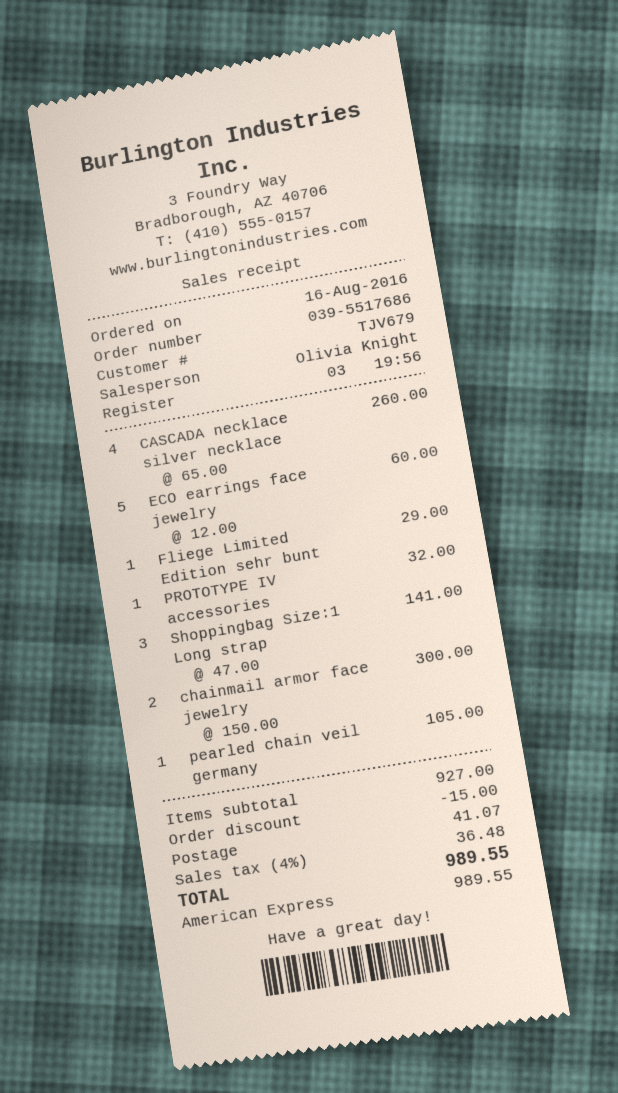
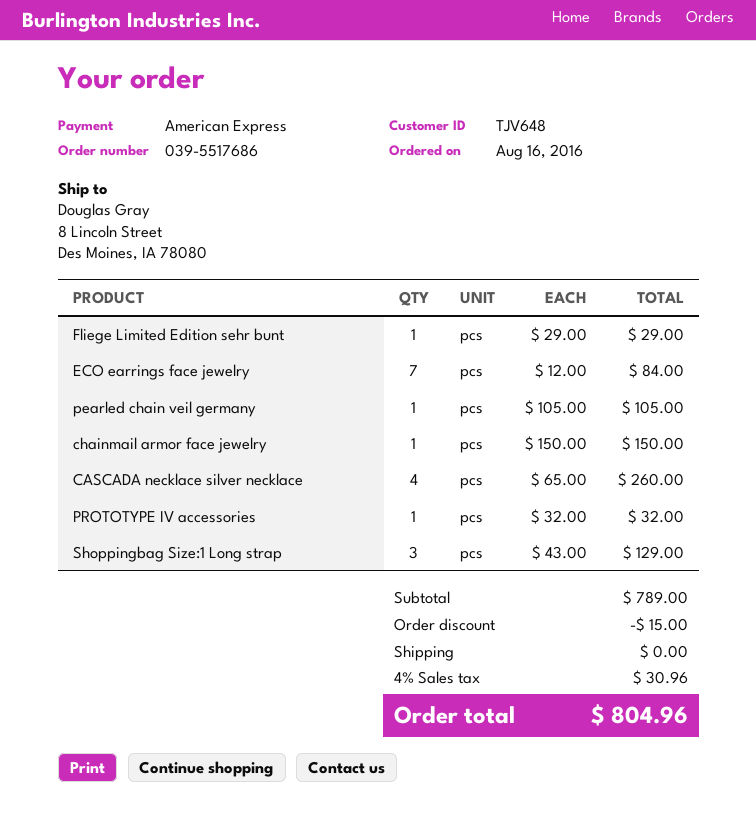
customer number: TJV679 -> TJV648
ECO earrings face jewelry: 5 x 12.00 = 60.00 -> 7 x 12.00 = 84.00
Shoppingbag Size:1 Long strap: 3 x 47.00 = 141.00 -> 3 x 43.00 = 129.00
chainmail armor face jewelry: 2 x 150.00 = 300.00 -> 1 x 150.00 = 150.00
subtotal: 927.00 -> 789.00
shipping: 41.07 -> 0.00
tax: 4% = 36.48 -> 4% = 30.96
total: 989.55 -> 804.96

